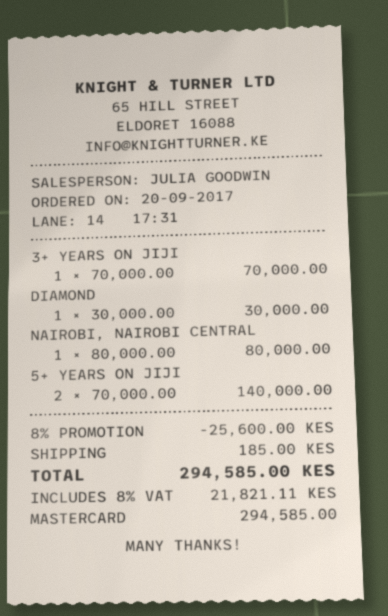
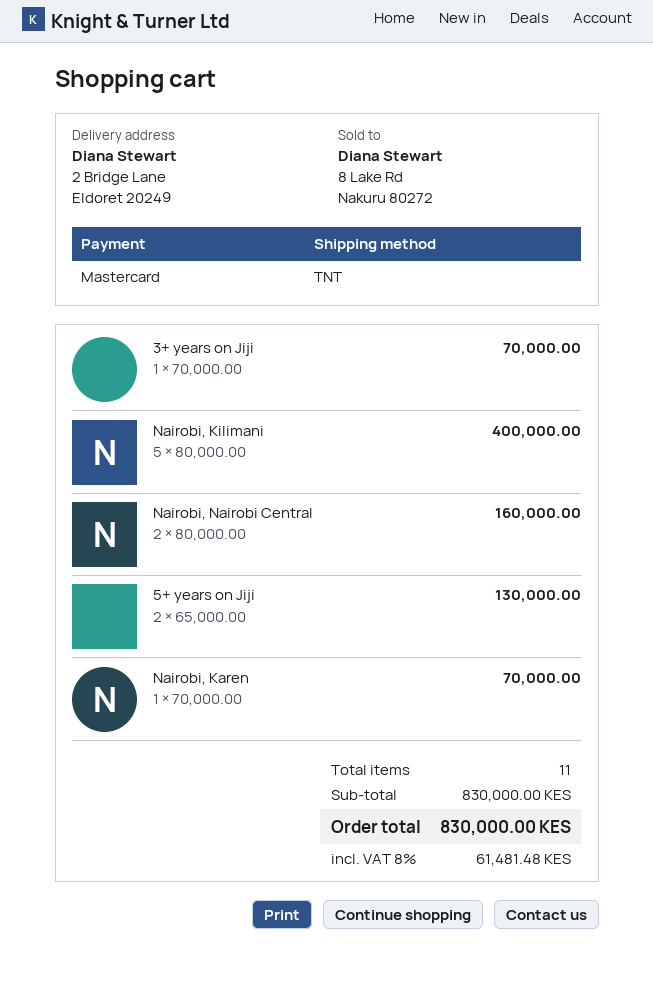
DIAMOND: 1 x 30000.00 = 30000.00 -> none
NAIROBI, NAIROBI CENTRAL: 1 x 80000.00 = 80000.00 -> 2 x 80000.00 = 160000.00
5+ YEARS ON JIJI: 2 x 70000.00 = 140000.00 -> 2 x 65000.00 = 130000.00
Nairobi, Kilimani: none -> 5 x 80000.00 = 400000.00
Nairobi, Karen: none -> 1 x 70000.00 = 70000.00
discount: 8% = 25600.00 -> none
shipping: 185.00 -> none
tax: 8% = 21821.11 -> 8% = 61481.48
total: 294585.00 -> 830000.00

